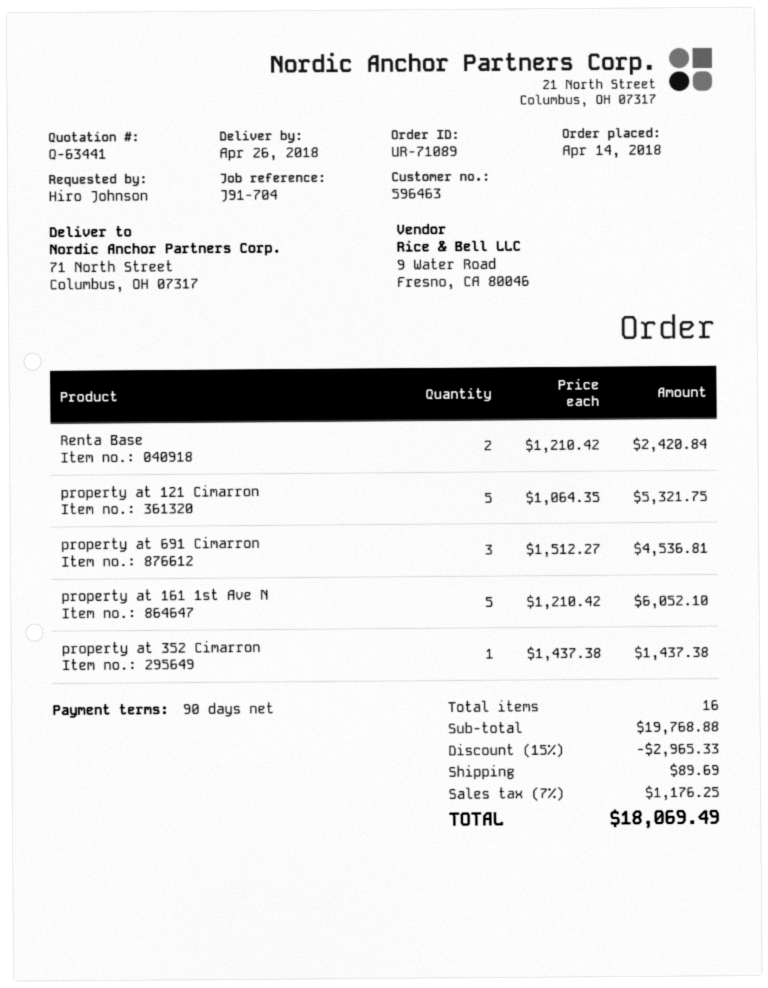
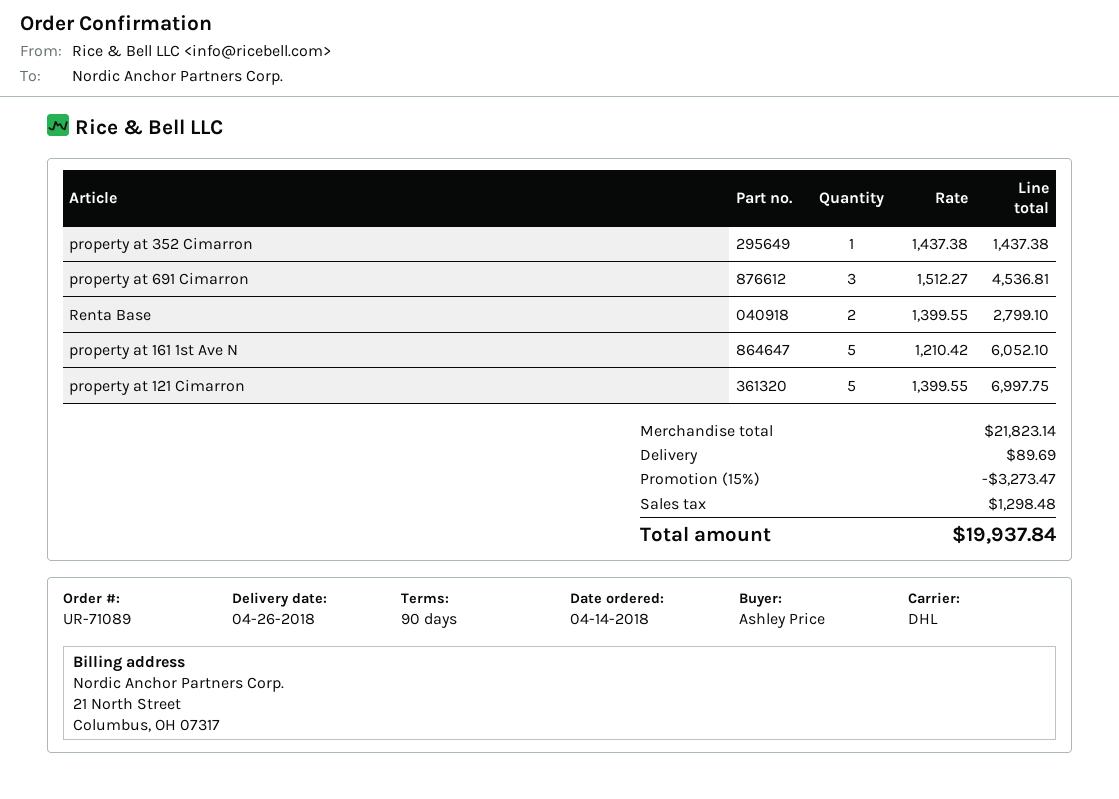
ordered by: Hiro Johnson -> Ashley Price
Renta Base: 2 x 1210.42 = 2420.84 -> 2 x 1399.55 = 2799.10
property at 121 Cimarron: 5 x 1064.35 = 5321.75 -> 5 x 1399.55 = 6997.75
subtotal: 19768.88 -> 21823.14
discount: 15% = 2965.33 -> 15% = 3273.47
tax: 1176.25 -> 1298.48
total: 18069.49 -> 19937.84

